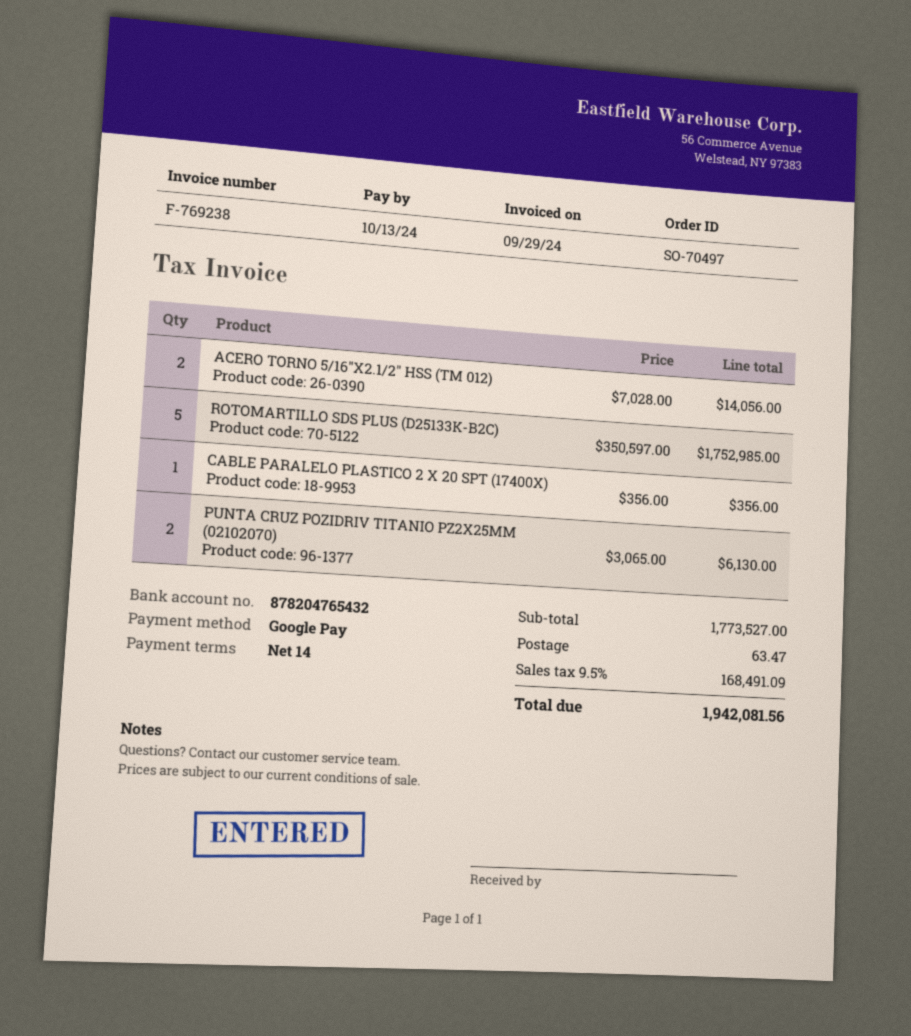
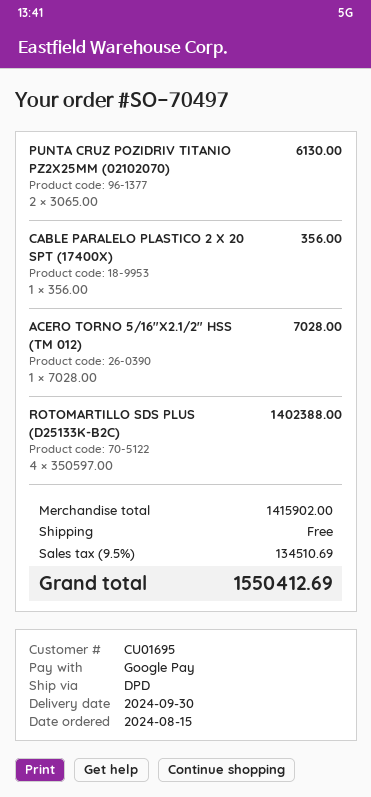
ACERO TORNO 5/16″X2.1/2″ HSS (TM 012): 2 x 7028.00 = 14056.00 -> 1 x 7028.00 = 7028.00
ROTOMARTILLO SDS PLUS (D25133K-B2C): 5 x 350597.00 = 1752985.00 -> 4 x 350597.00 = 1402388.00
subtotal: 1773527.00 -> 1415902.00
shipping: 63.47 -> 0.00
tax: 9.5% = 168491.09 -> 9.5% = 134510.69
total: 1942081.56 -> 1550412.69

